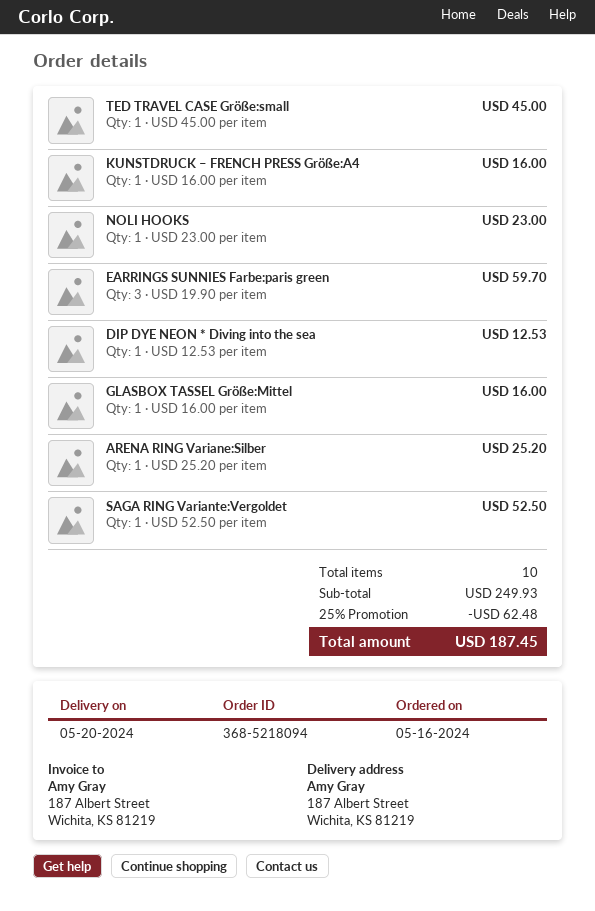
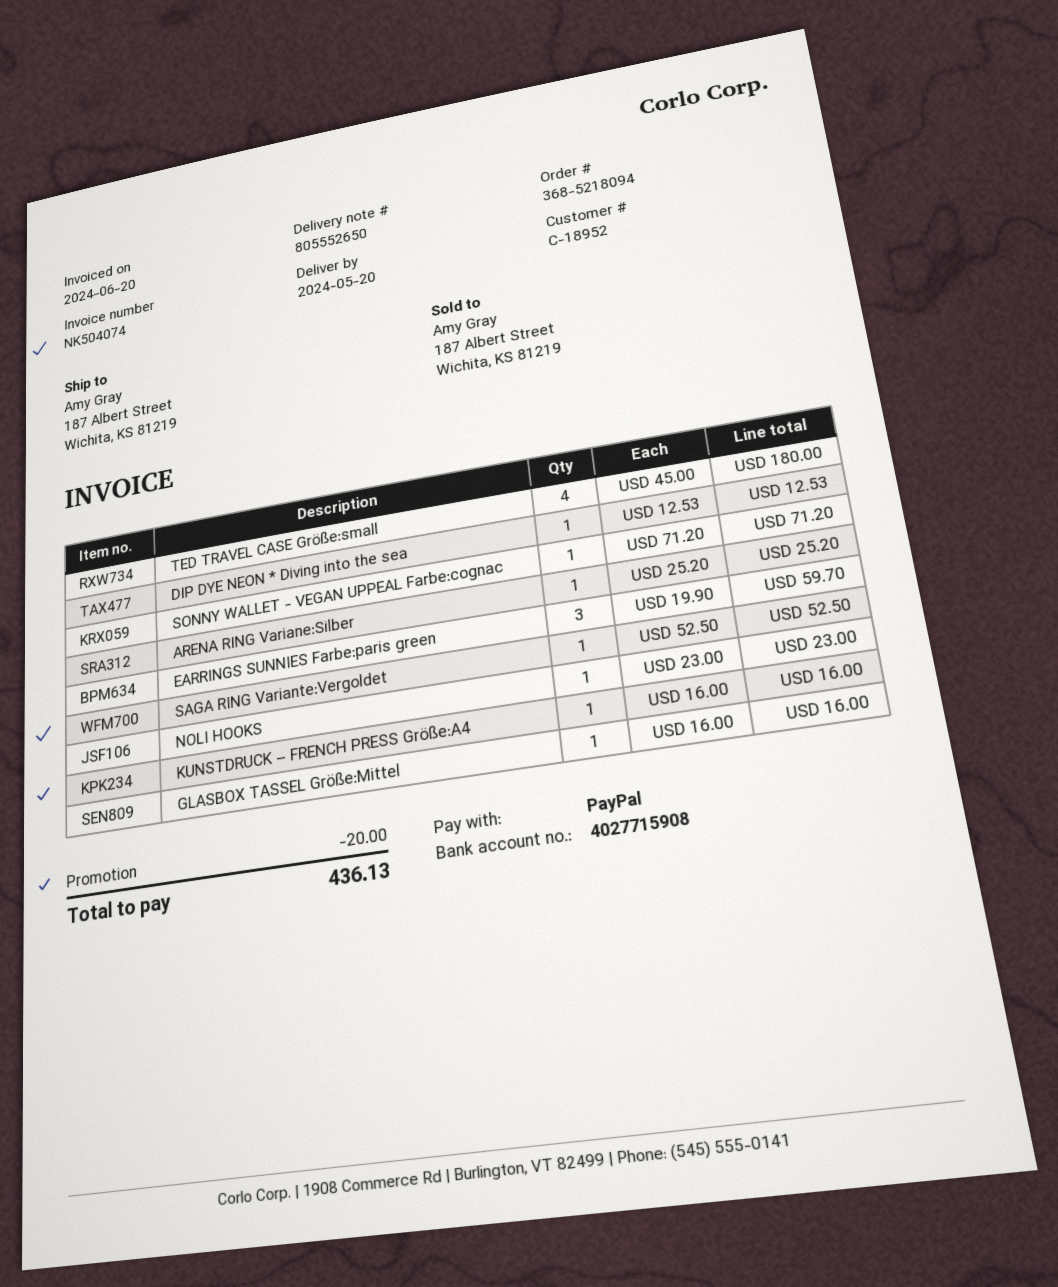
TED TRAVEL CASE Größe:small: 1 x 45.00 = 45.00 -> 4 x 45.00 = 180.00
SONNY WALLET - VEGAN UPPEAL Farbe:cognac: none -> 1 x 71.20 = 71.20
discount: 62.48 -> 20.00
total: 187.45 -> 436.13

